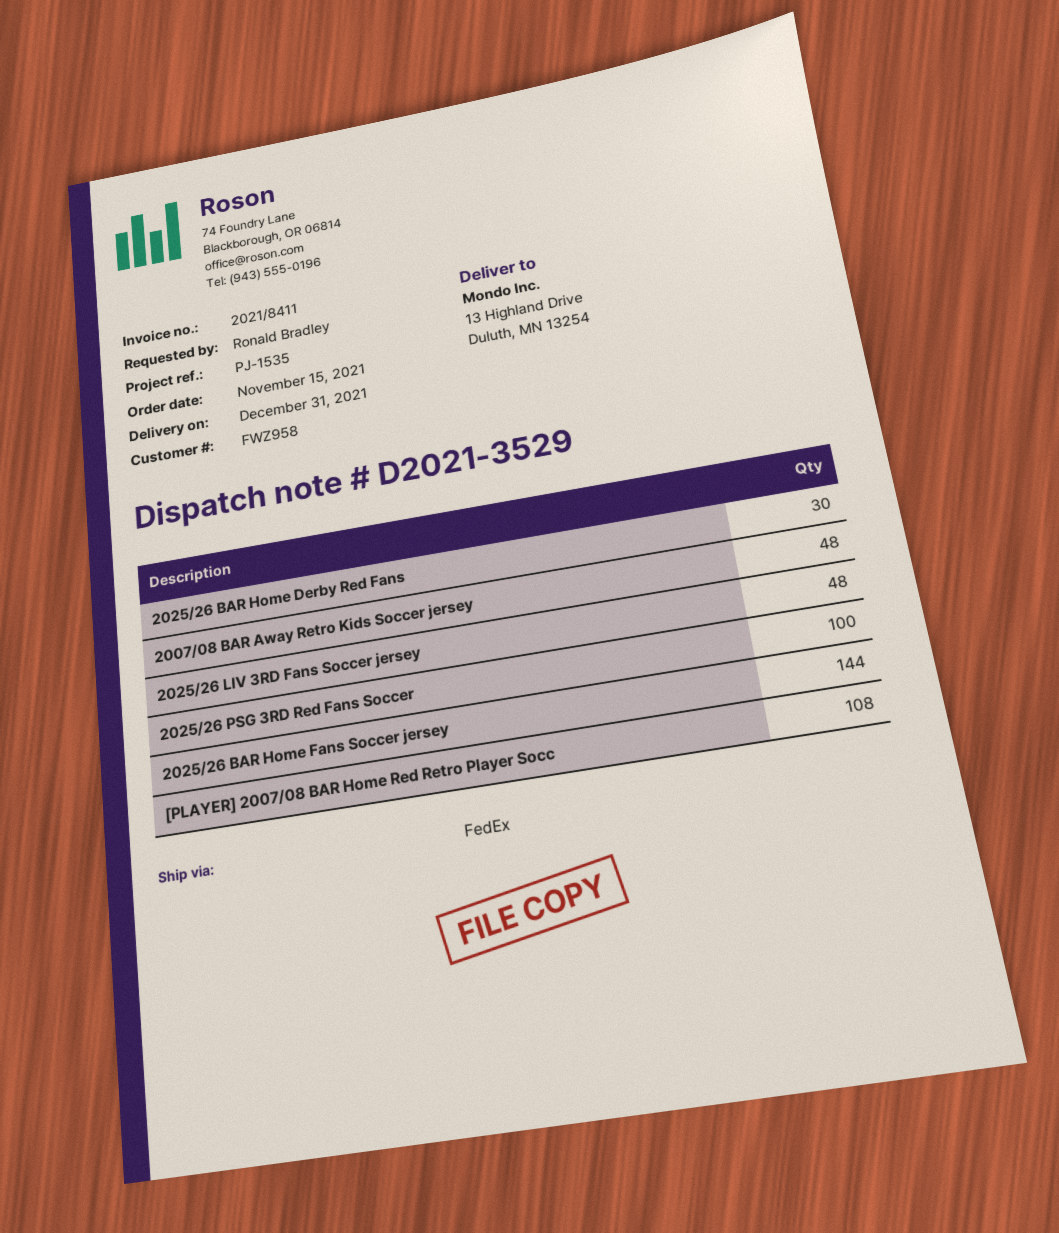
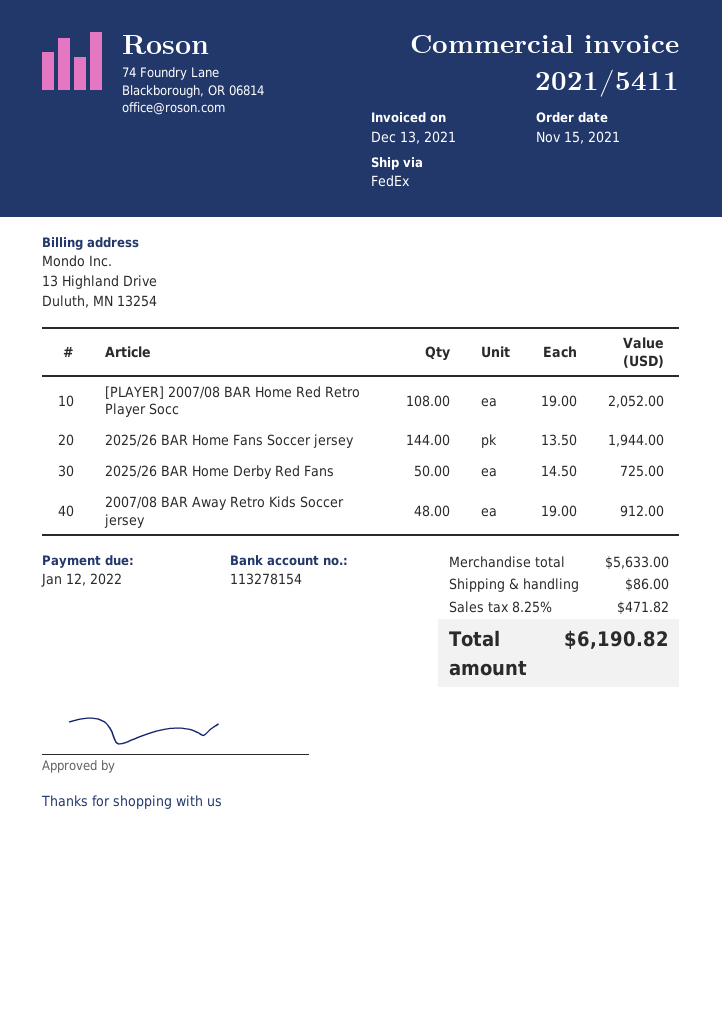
invoice number: 2021/8411 -> 2021/5411
2025/26 BAR Home Derby Red Fans: 30 -> 50
2025/26 LIV 3RD Fans Soccer jersey: 48 -> none
2025/26 PSG 3RD Red Fans Soccer: 100 -> none

